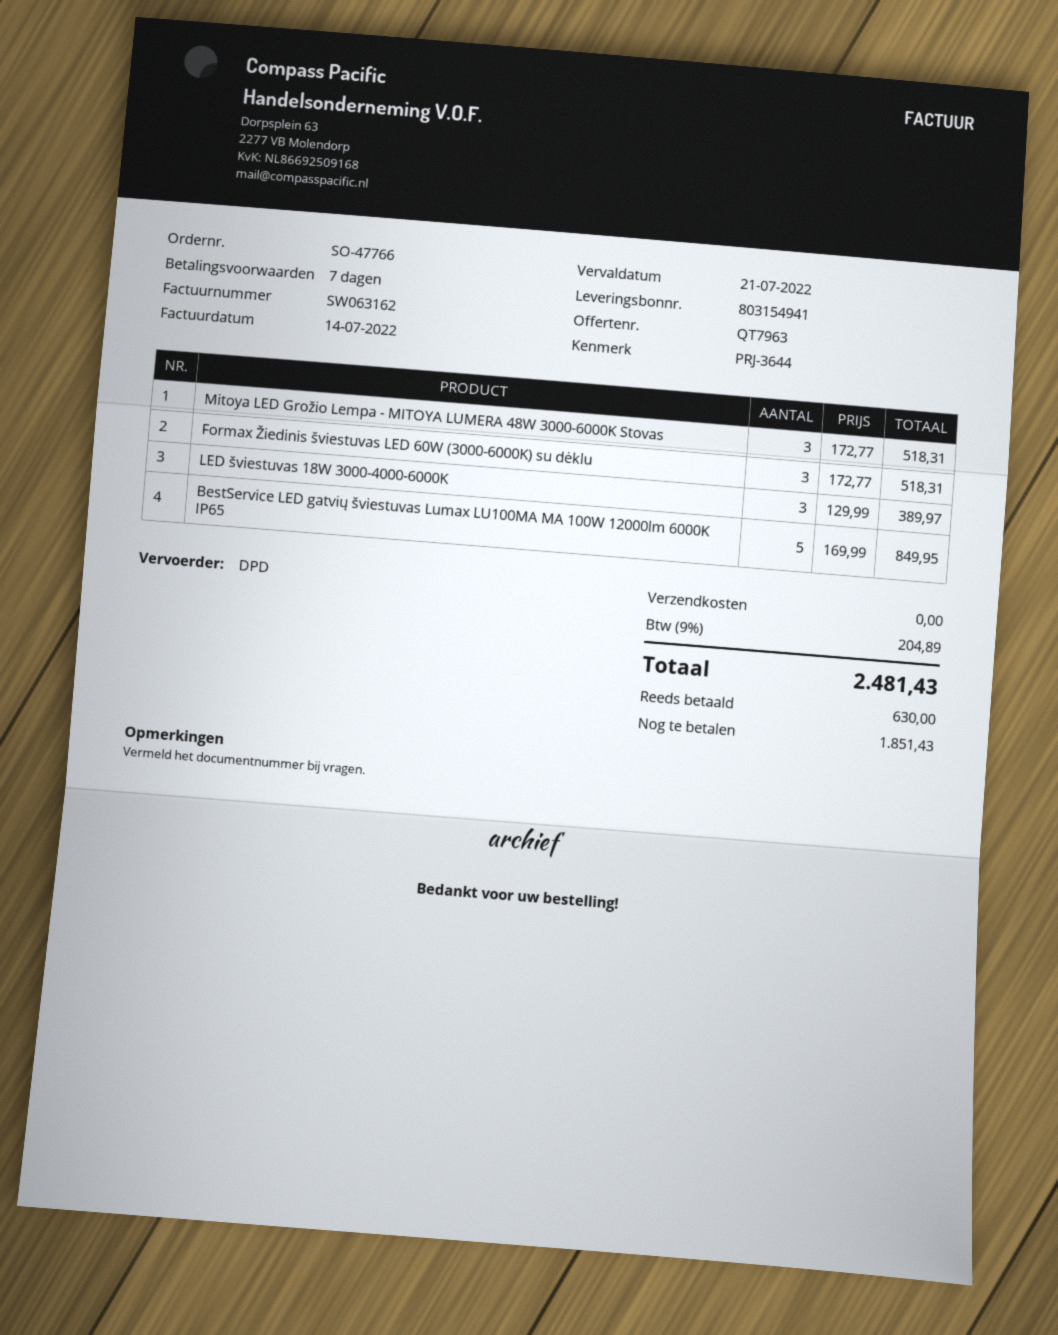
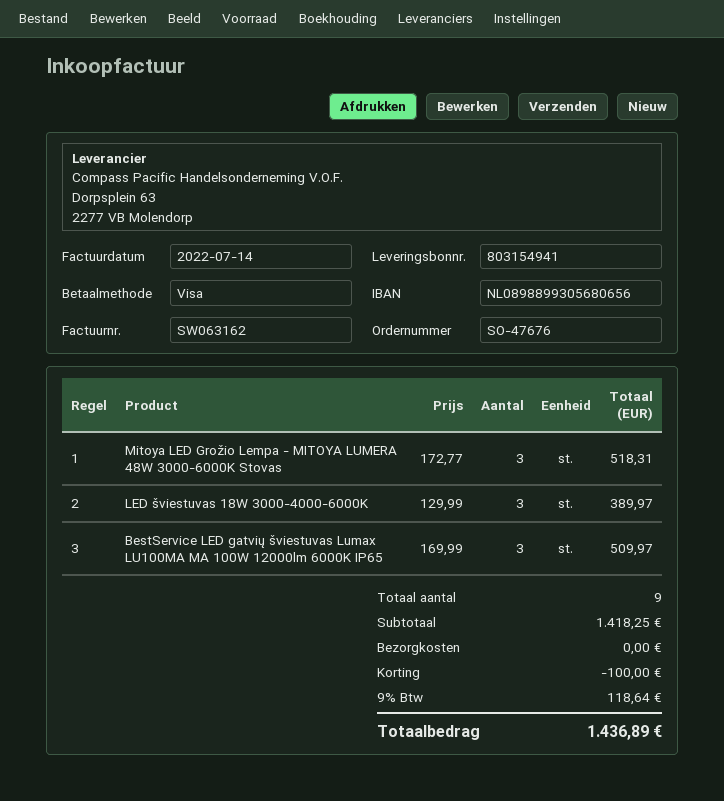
order number: SO-47766 -> SO-47676
Formax Žiedinis šviestuvas LED 60W (3000-6000K) su dėklu: 3 x 172.77 = 518.31 -> none
BestService LED gatvių šviestuvas Lumax LU100MA MA 100W 12000lm 6000K IP65: 5 x 169.99 = 849.95 -> 3 x 169.99 = 509.97
discount: none -> 100.00
tax: 9% = 204.89 -> 9% = 118.64
total: 2481.43 -> 1436.89

